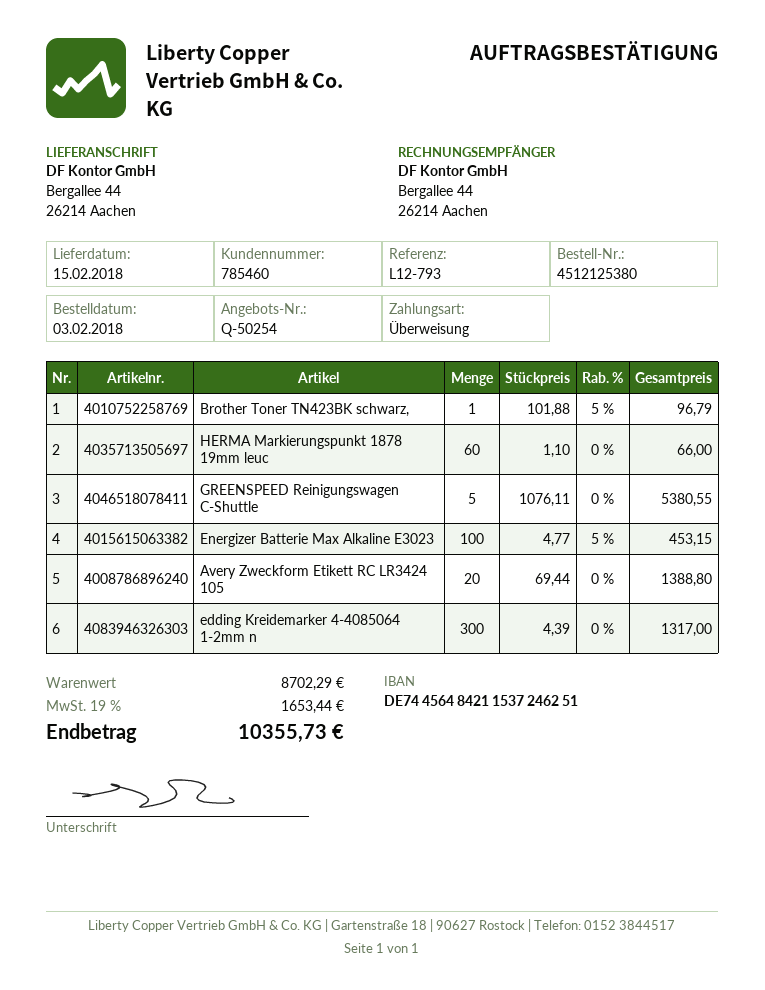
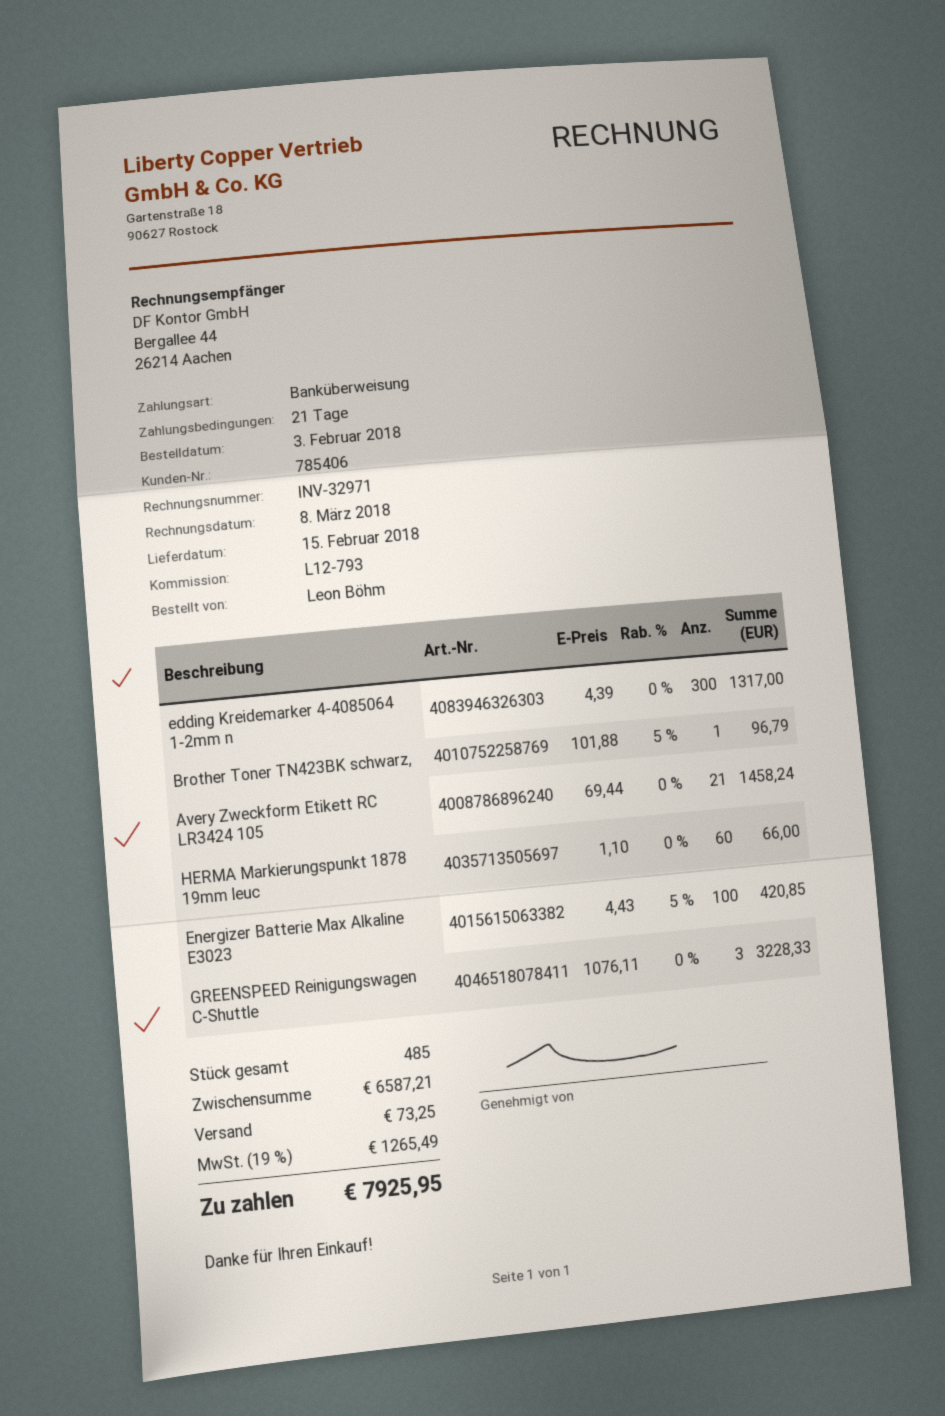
customer number: 785460 -> 785406
GREENSPEED Reinigungswagen C-Shuttle: 5 x 1076.11 = 5380.55 -> 3 x 1076.11 = 3228.33
Energizer Batterie Max Alkaline E3023: 100 x 4.77 - 5% = 453.15 -> 100 x 4.43 - 5% = 420.85
Avery Zweckform Etikett RC LR3424 105: 20 x 69.44 = 1388.80 -> 21 x 69.44 = 1458.24
subtotal: 8702.29 -> 6587.21
shipping: none -> 73.25
tax: 19% = 1653.44 -> 19% = 1265.49
total: 10355.73 -> 7925.95

